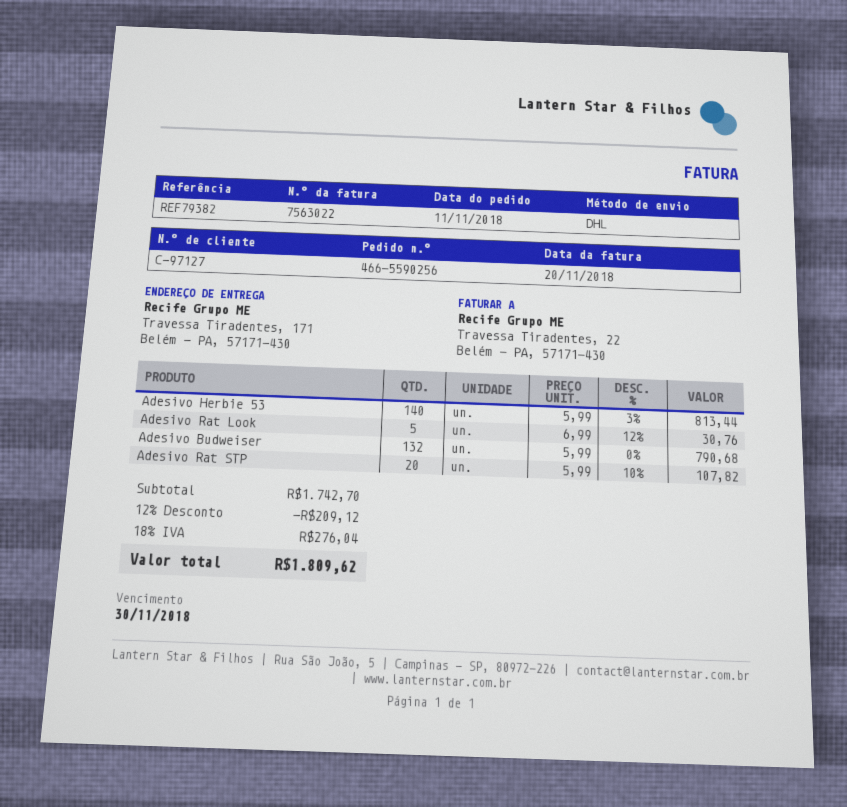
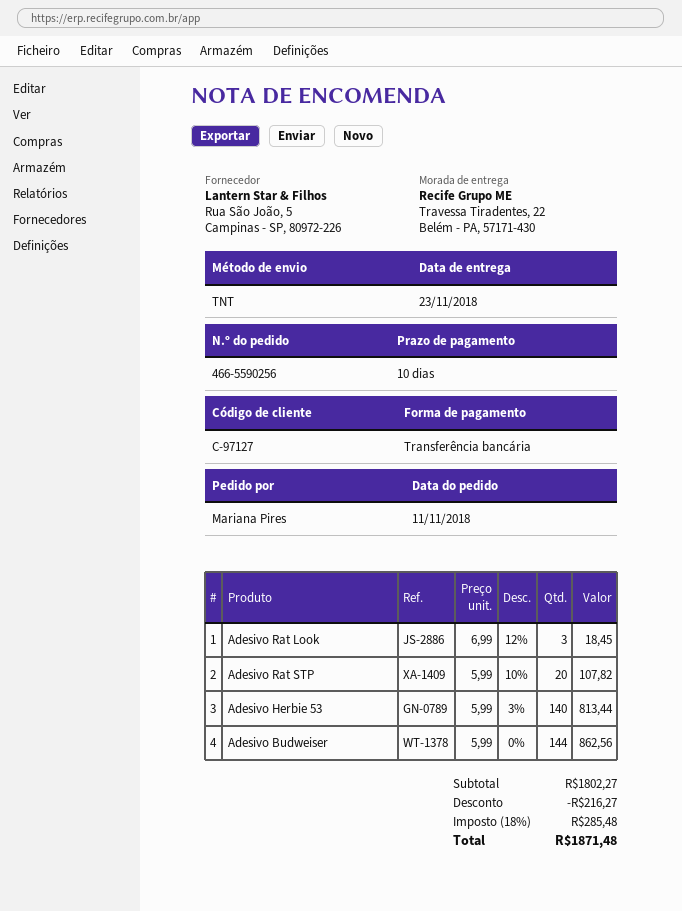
shipping method: DHL -> TNT
ship to: Travessa Tiradentes, 171, Belém - PA, 57171-430 -> Travessa Tiradentes, 22, Belém - PA, 57171-430
Adesivo Rat Look: 5 x 6.99 - 12% = 30.76 -> 3 x 6.99 - 12% = 18.45
Adesivo Budweiser: 132 x 5.99 = 790.68 -> 144 x 5.99 = 862.56
subtotal: 1742.70 -> 1802.27
discount: 209.12 -> 216.27
tax: 18% = 276.04 -> 18% = 285.48
total: 1809.62 -> 1871.48

